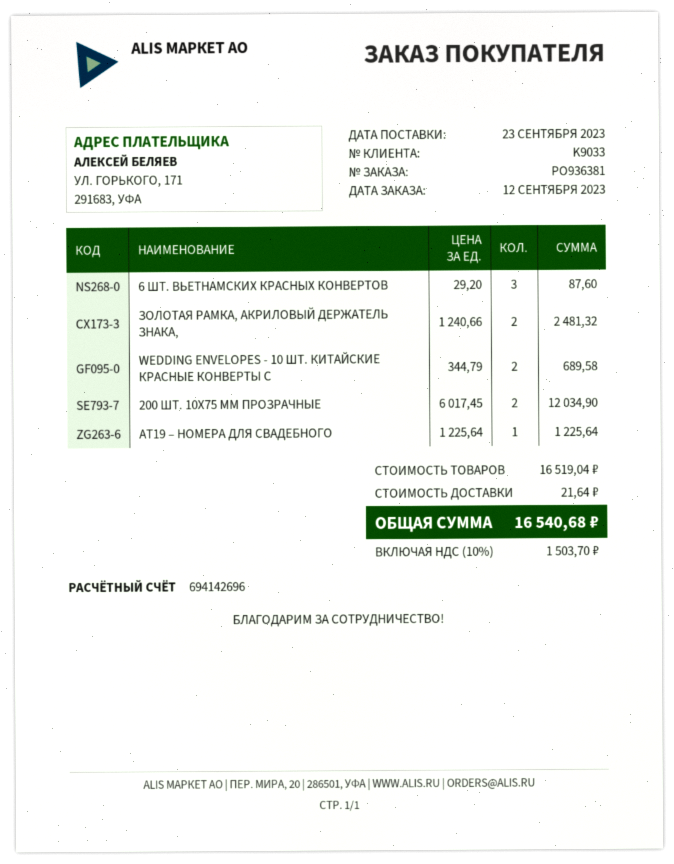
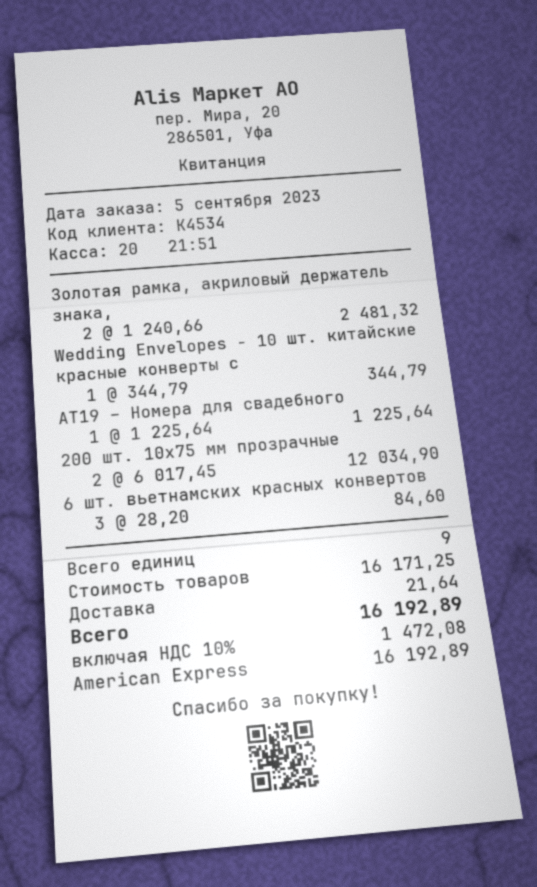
order date: 2023-09-12 -> 2023-09-05
customer number: K9033 -> K4534
6 ШТ. ВЬЕТНАМСКИХ КРАСНЫХ КОНВЕРТОВ: 3 x 29.20 = 87.60 -> 3 x 28.20 = 84.60
WEDDING ENVELOPES - 10 ШТ. КИТАЙСКИЕ КРАСНЫЕ КОНВЕРТЫ С: 2 x 344.79 = 689.58 -> 1 x 344.79 = 344.79
subtotal: 16519.04 -> 16171.25
tax: 10% = 1503.70 -> 10% = 1472.08
total: 16540.68 -> 16192.89

